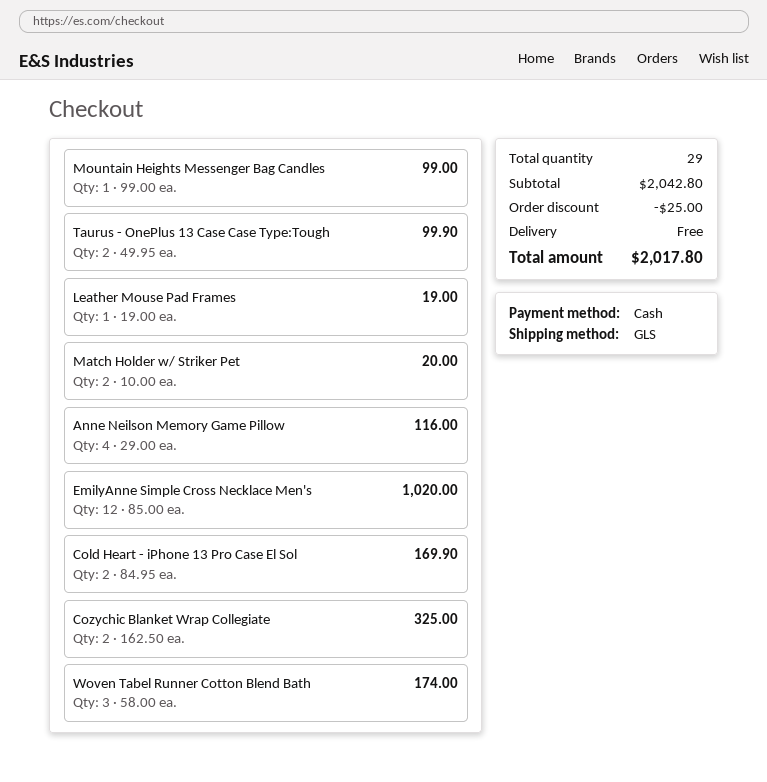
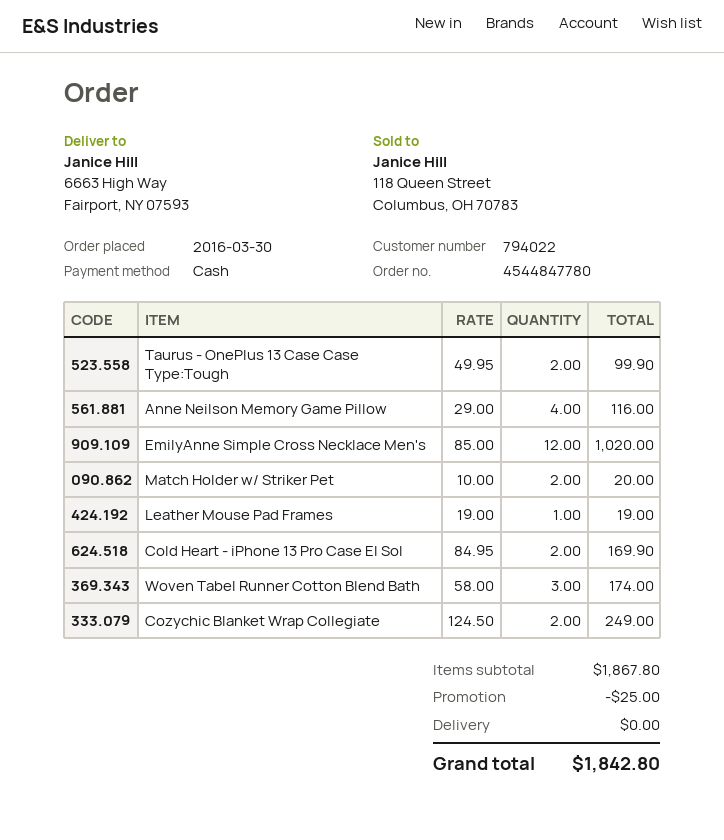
Mountain Heights Messenger Bag Candles: 1 x 99.00 = 99.00 -> none
Cozychic Blanket Wrap Collegiate: 2 x 162.50 = 325.00 -> 2 x 124.50 = 249.00
subtotal: 2042.80 -> 1867.80
total: 2017.80 -> 1842.80

